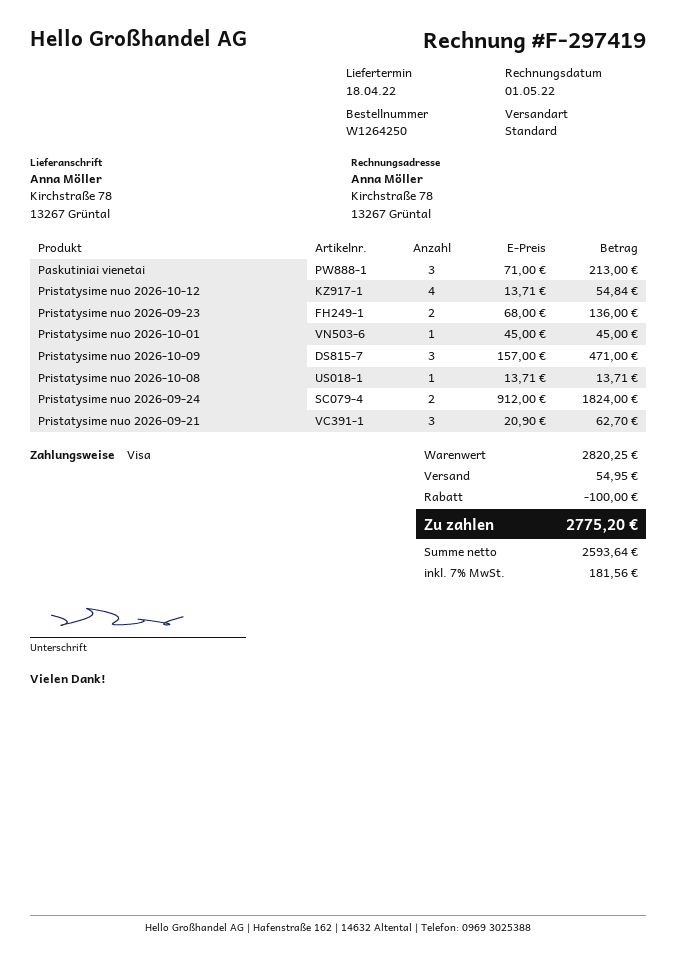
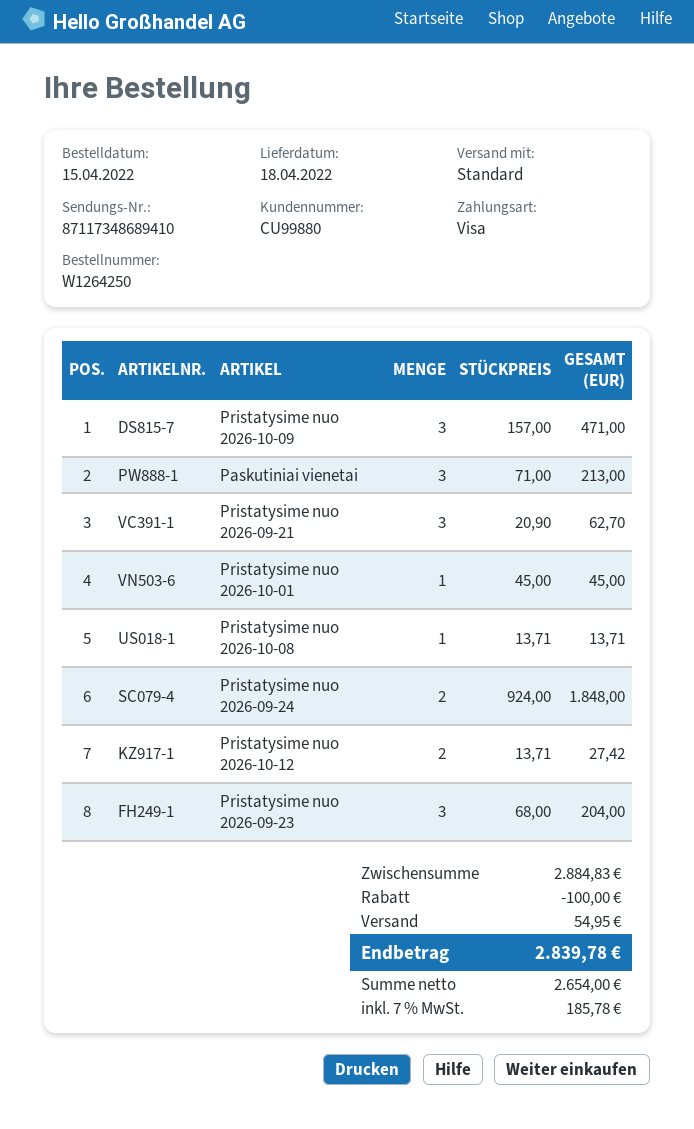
Pristatysime nuo 2026‑10‑12: 4 x 13.71 = 54.84 -> 2 x 13.71 = 27.42
Pristatysime nuo 2026‑09‑23: 2 x 68.00 = 136.00 -> 3 x 68.00 = 204.00
Pristatysime nuo 2026‑09‑24: 2 x 912.00 = 1824.00 -> 2 x 924.00 = 1848.00
subtotal: 2820.25 -> 2884.83
net: 2593.64 -> 2654.00
tax: 7% = 181.56 -> 7% = 185.78
total: 2775.20 -> 2839.78

